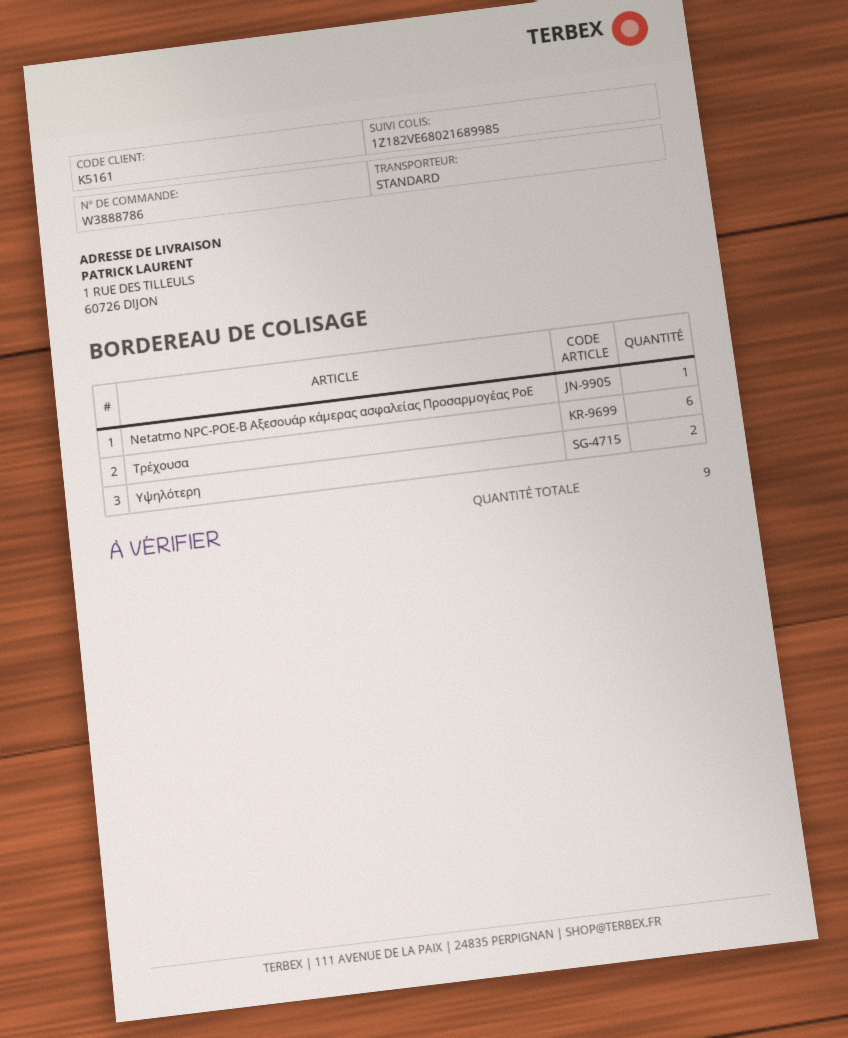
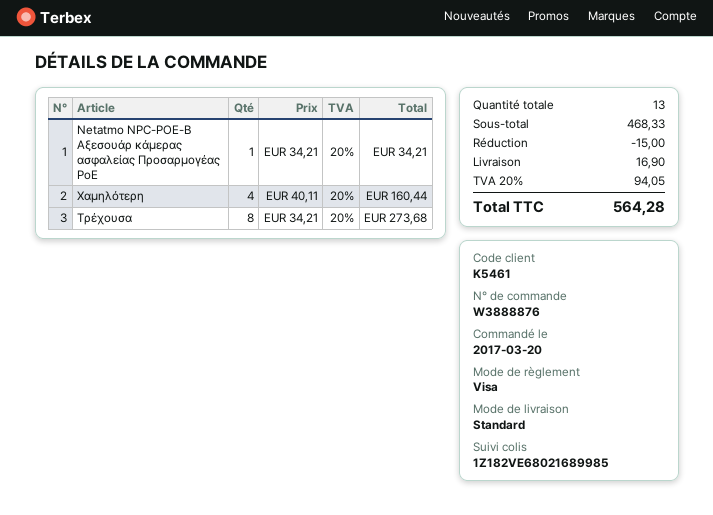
order number: W3888786 -> W3888876
customer number: K5161 -> K5461
Τρέχουσα: 6 -> 8
Υψηλότερη: 2 -> none
Χαμηλότερη: none -> 4
total quantity: 9 -> 13

